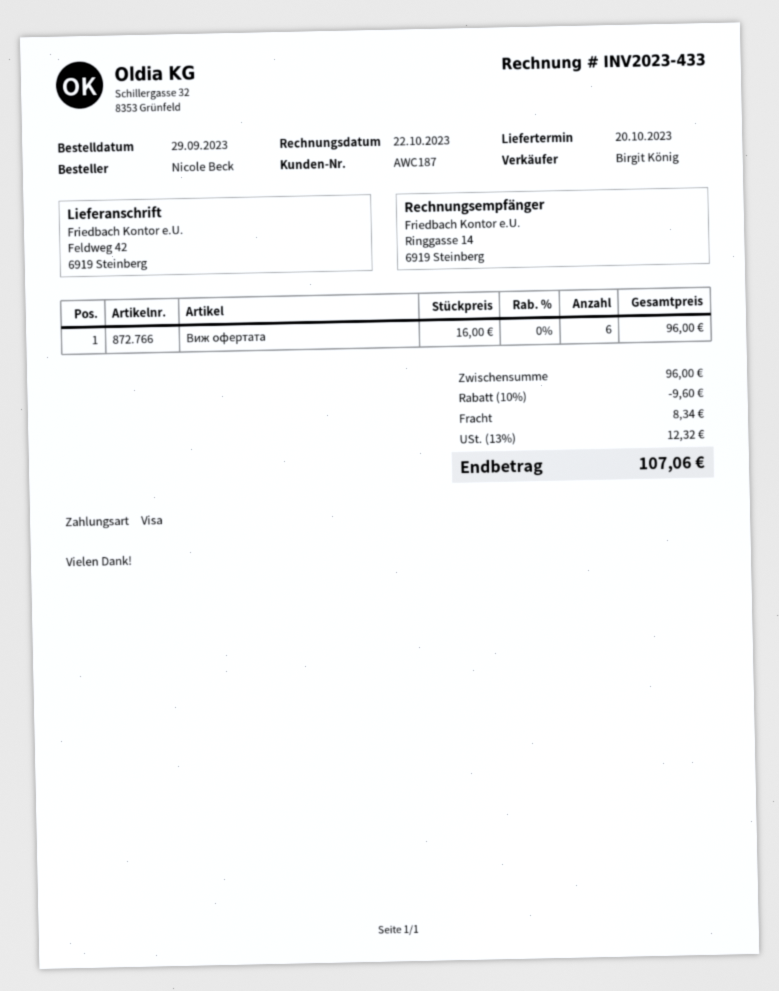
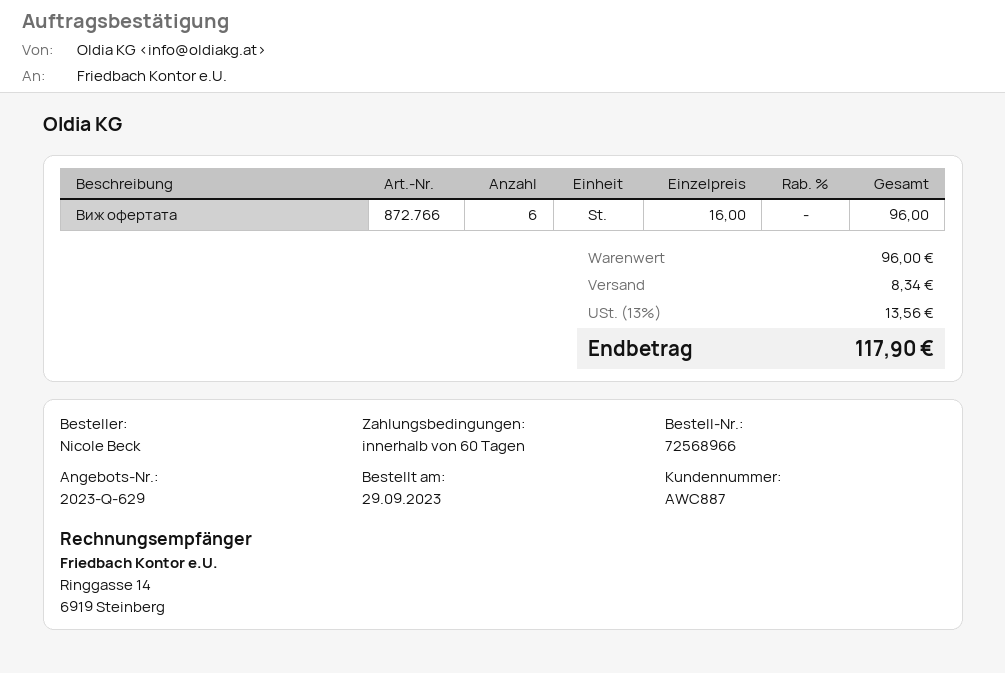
customer number: AWC187 -> AWC887
discount: 10% = 9.60 -> none
tax: 13% = 12.32 -> 13% = 13.56
total: 107.06 -> 117.90

